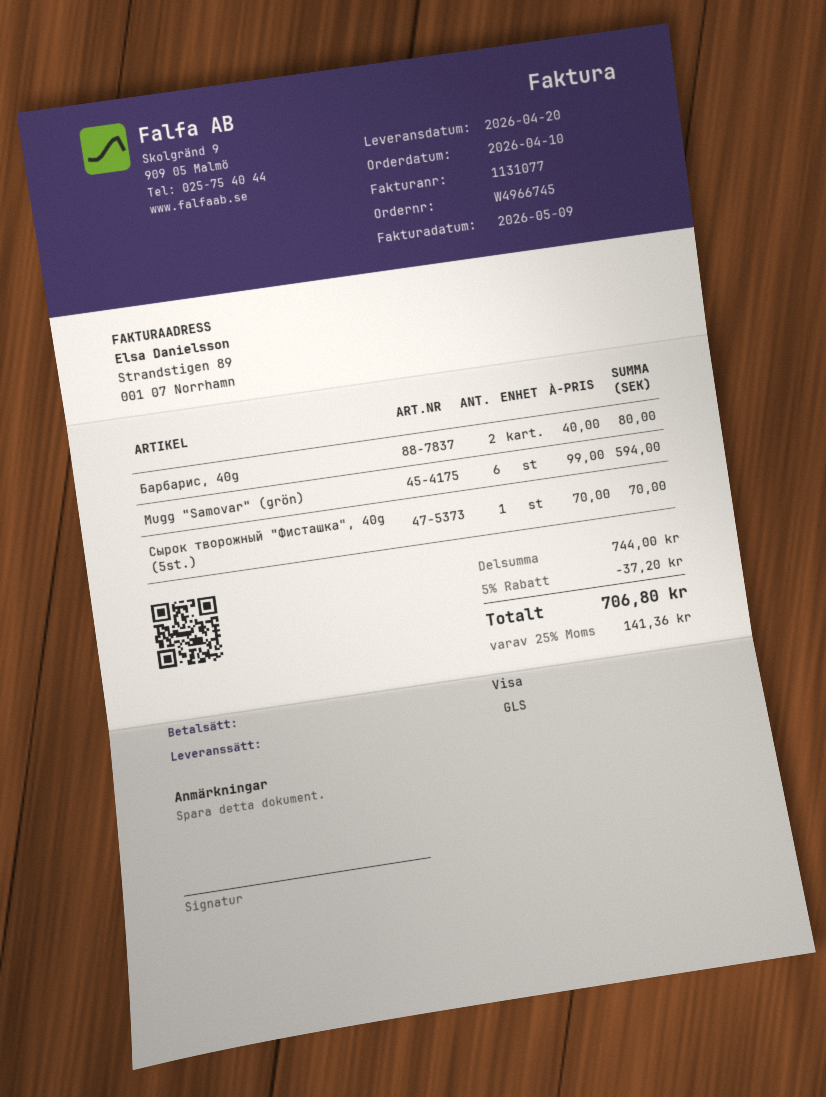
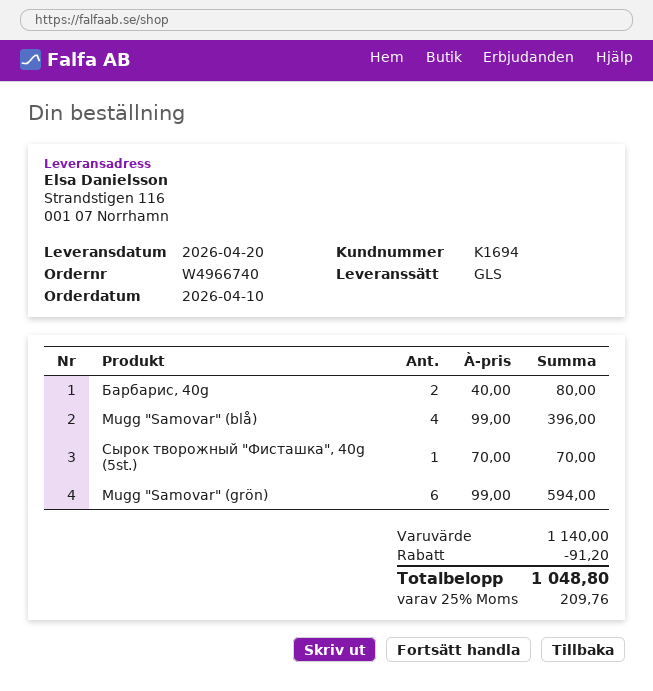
order number: W4966745 -> W4966740
Mugg "Samovar" (blå): none -> 4 x 99.00 = 396.00
subtotal: 744.00 -> 1140.00
discount: 37.20 -> 91.20
tax: 25% = 141.36 -> 25% = 209.76
total: 706.80 -> 1048.80

